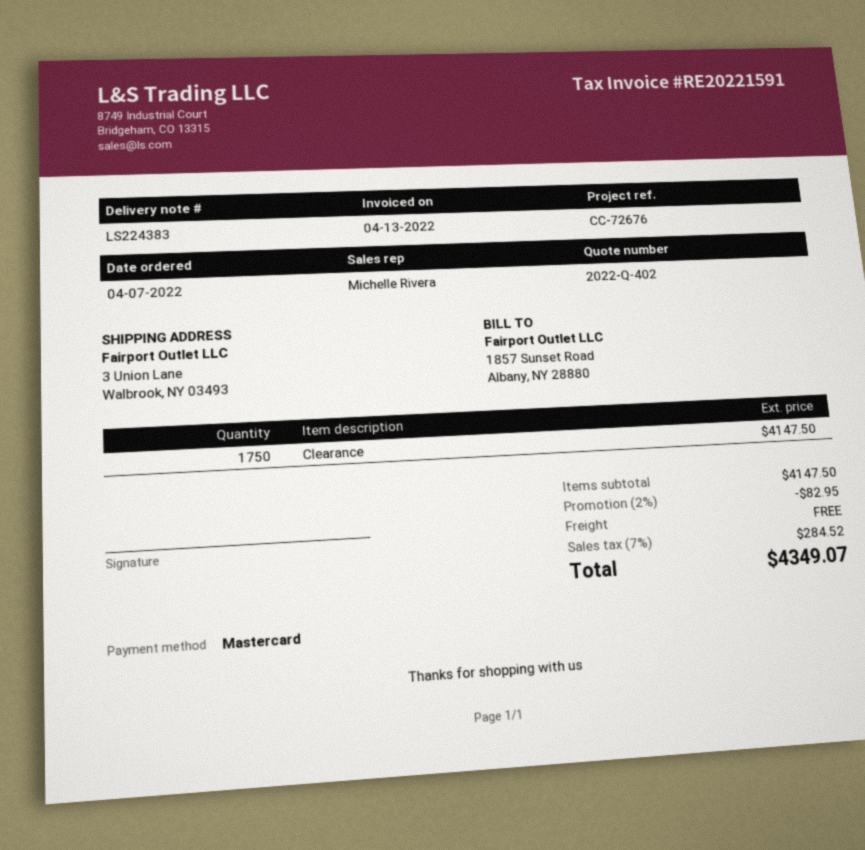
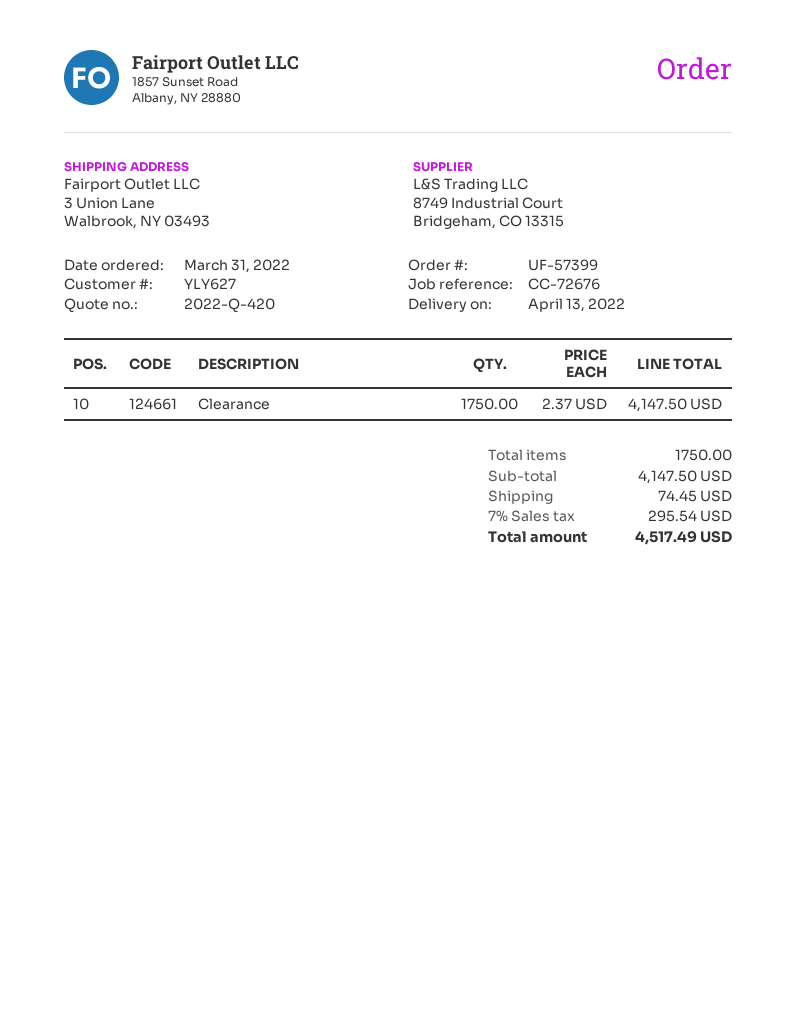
quote number: 2022-Q-402 -> 2022-Q-420
order date: 2022-04-07 -> 2022-03-31
discount: 2% = 82.95 -> none
shipping: 0.00 -> 74.45
tax: 7% = 284.52 -> 7% = 295.54
total: 4349.07 -> 4517.49

